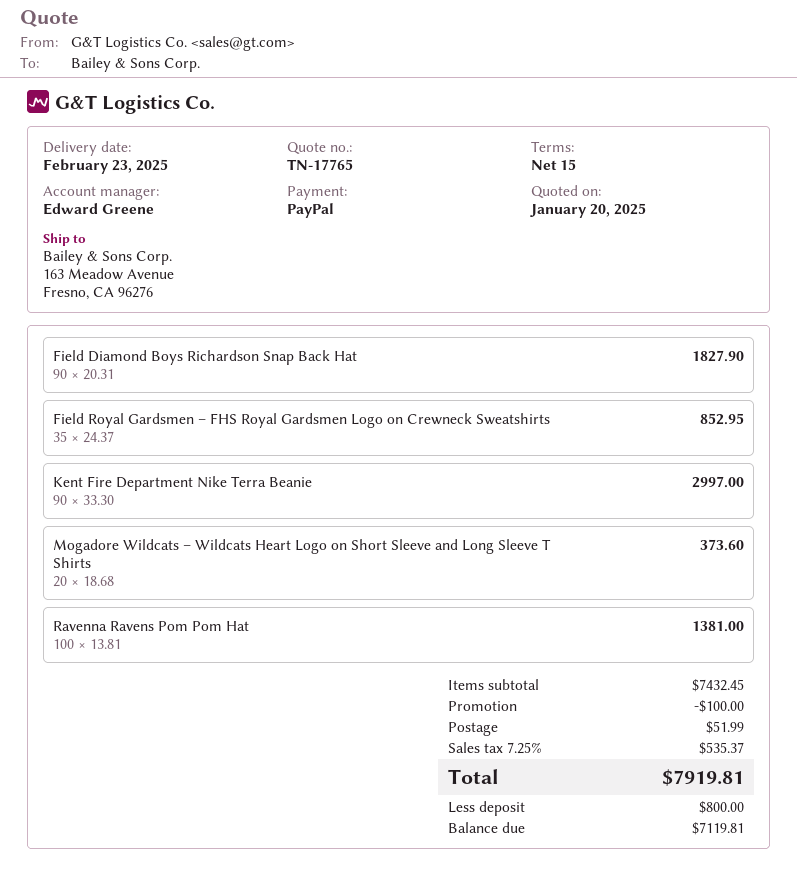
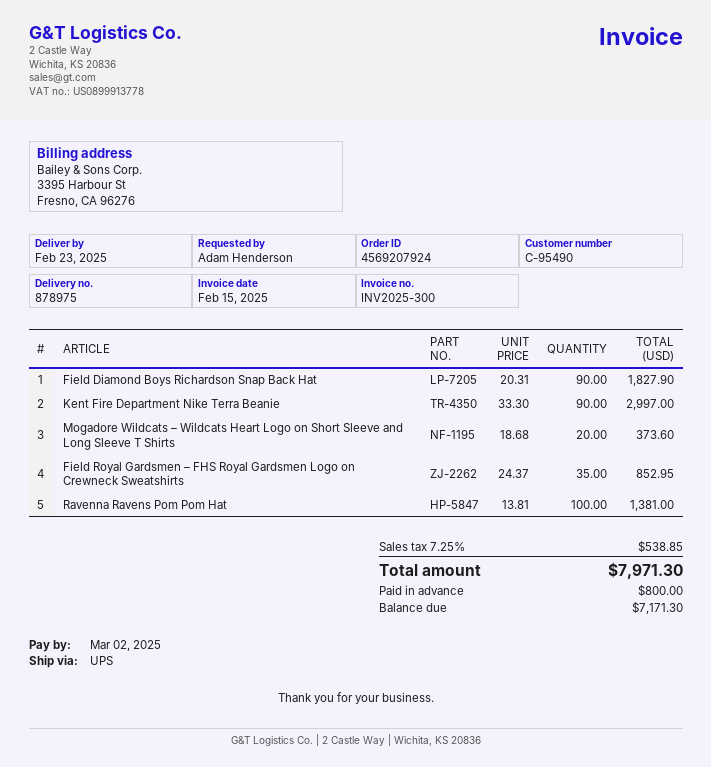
discount: 100.00 -> none
shipping: 51.99 -> none
tax: 7.25% = 535.37 -> 7.25% = 538.85
total: 7919.81 -> 7971.30
balance: 7119.81 -> 7171.30

